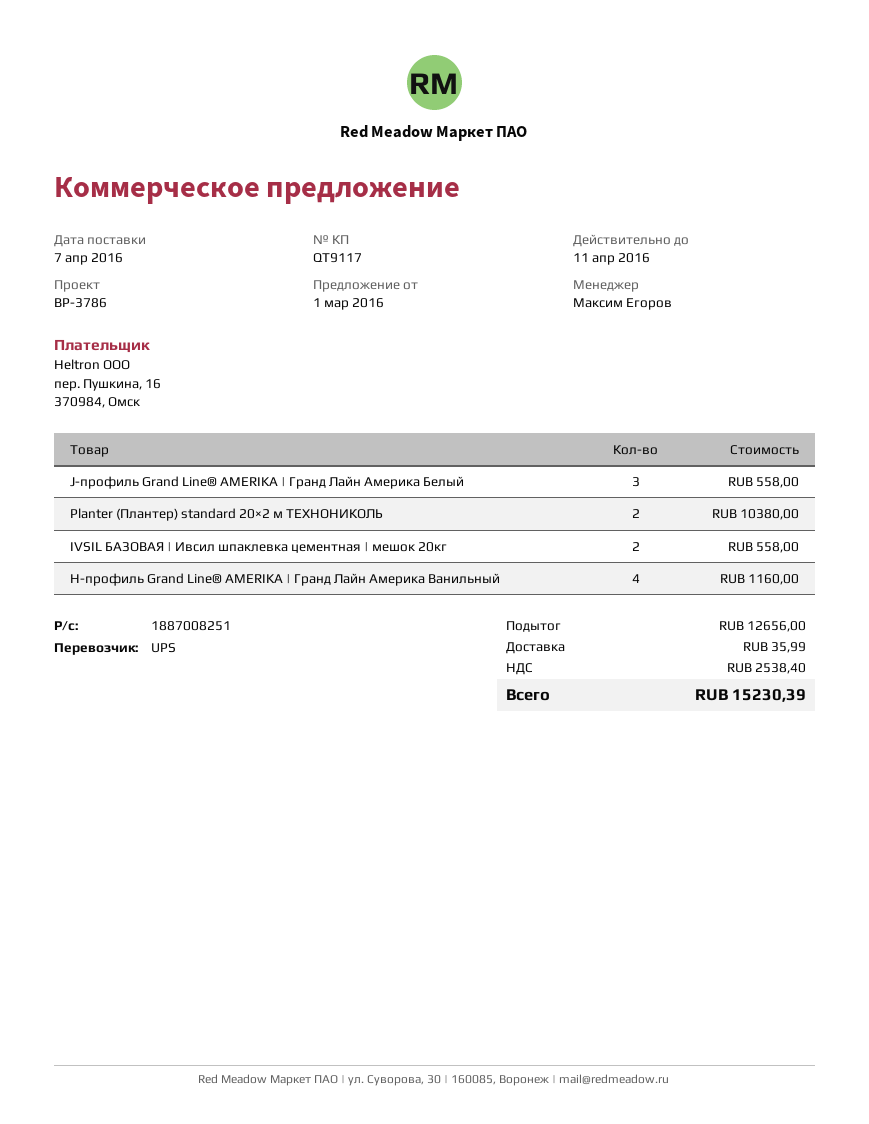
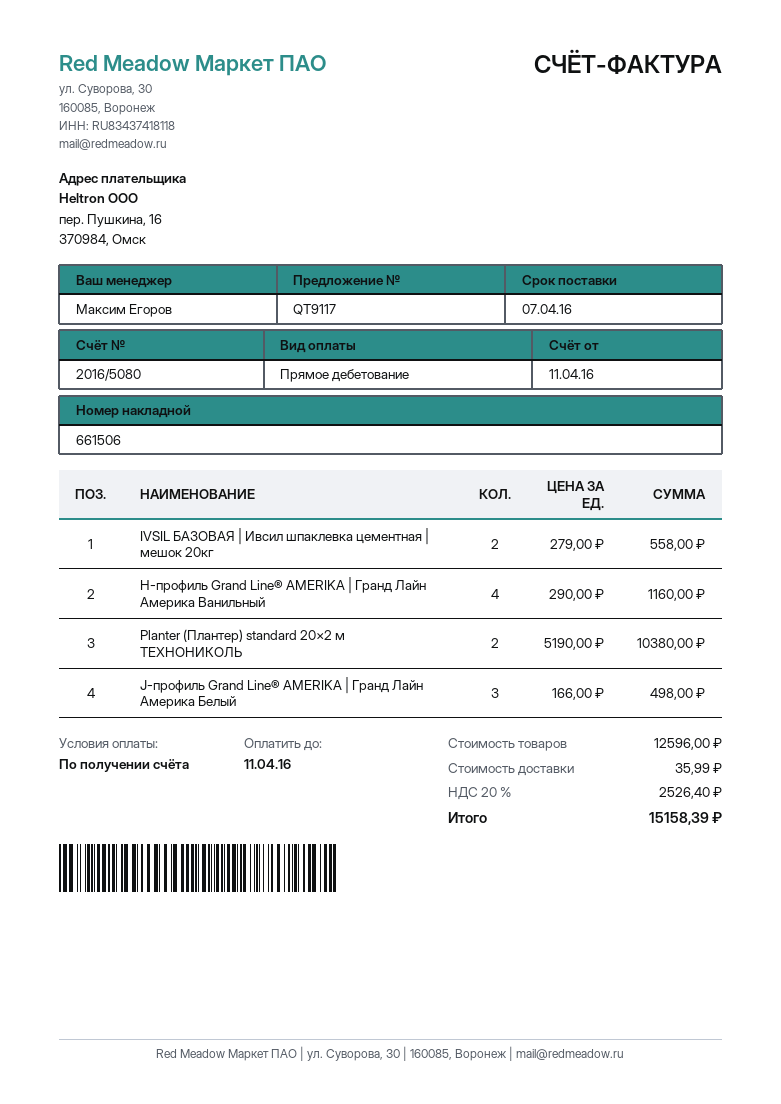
J-профиль Grand Line® AMERIKA | Гранд Лайн Америка Белый: 3 for 558.00 -> 3 for 498.00
subtotal: 12656.00 -> 12596.00
tax: 2538.40 -> 2526.40
total: 15230.39 -> 15158.39

